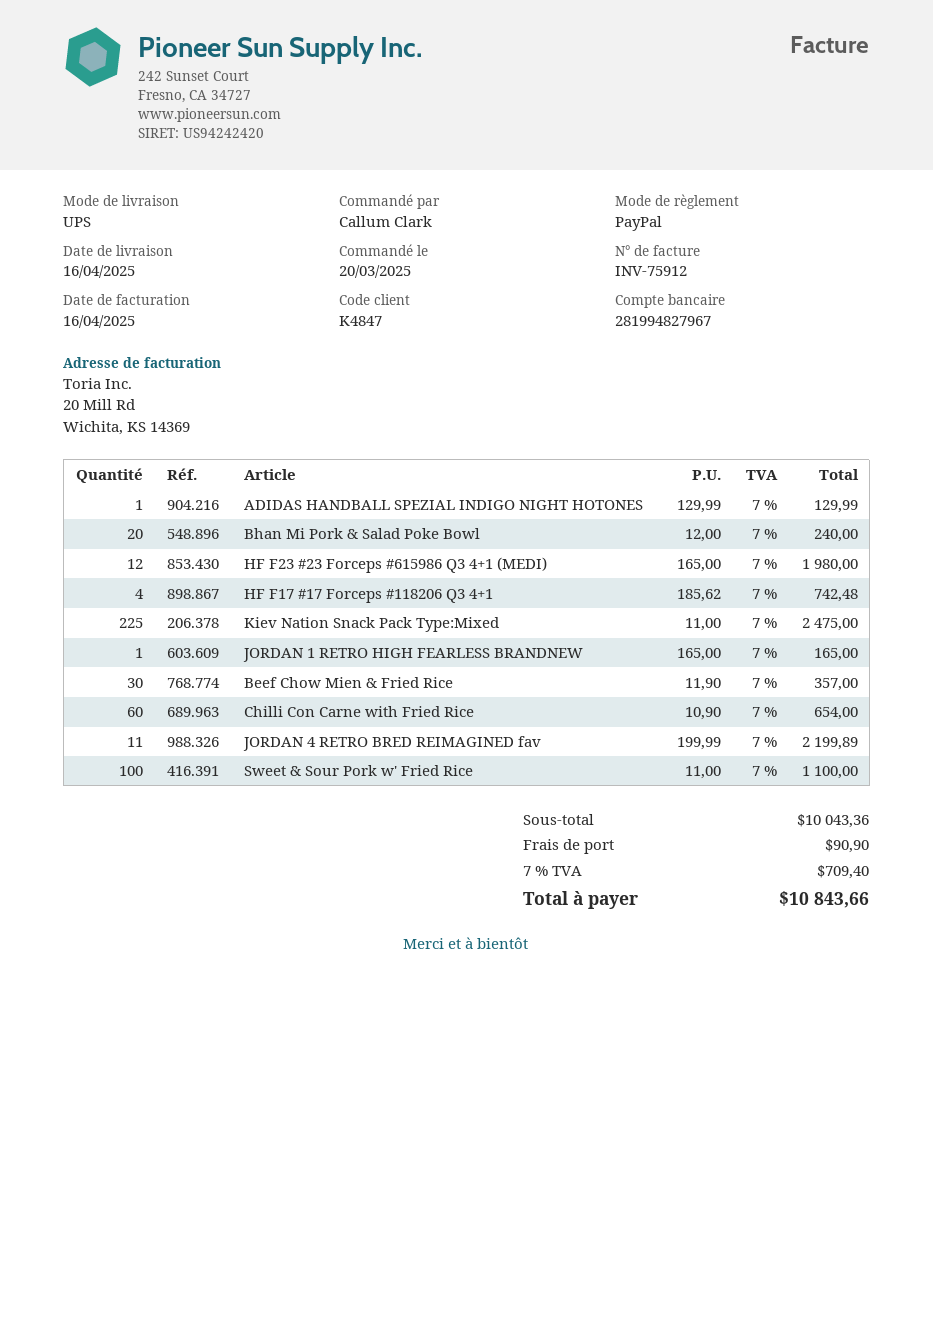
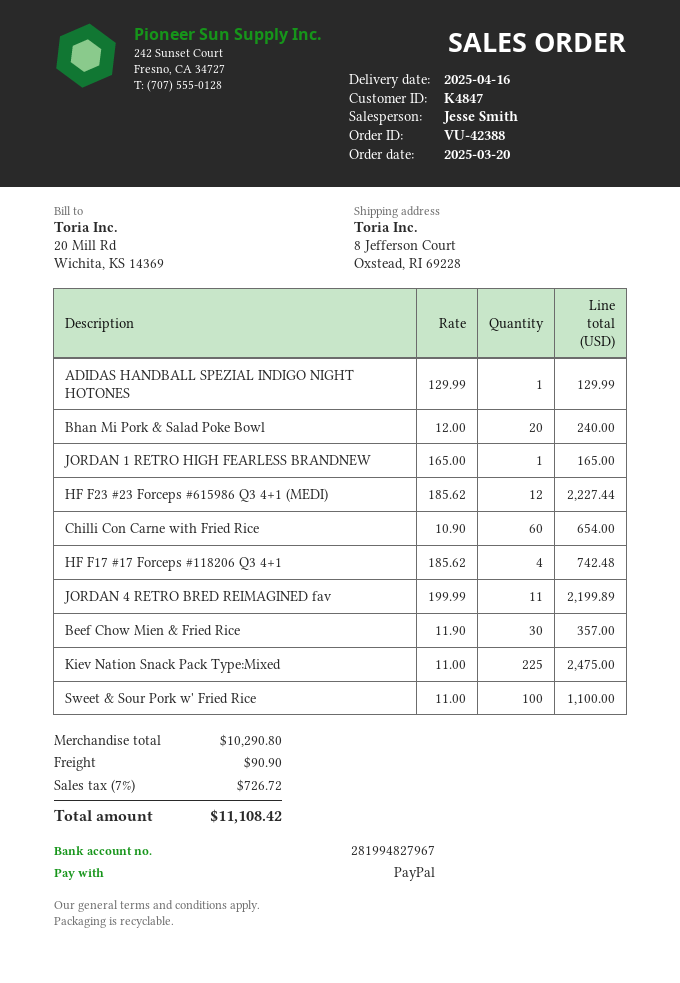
HF F23 #23 Forceps #615986 Q3 4+1 (MEDI): 12 x 165.00 = 1980.00 -> 12 x 185.62 = 2227.44
subtotal: 10043.36 -> 10290.80
tax: 7% = 709.40 -> 7% = 726.72
total: 10843.66 -> 11108.42

